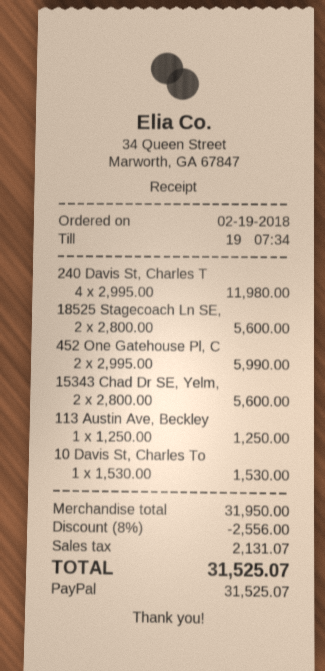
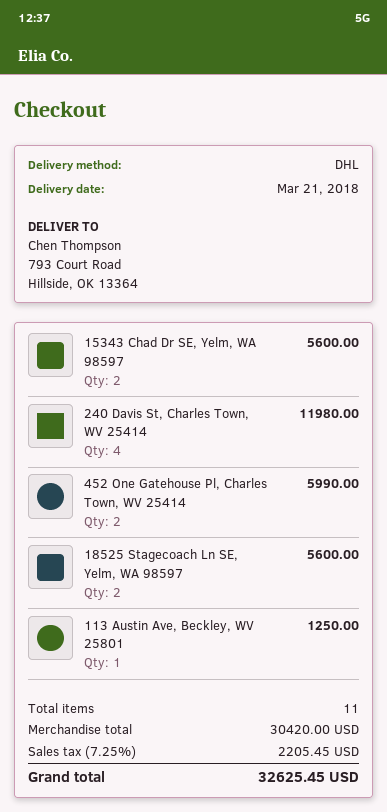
10 Davis St, Charles To: 1 for 1530.00 -> none
subtotal: 31950.00 -> 30420.00
discount: 8% = 2556.00 -> none
tax: 2131.07 -> 2205.45
total: 31525.07 -> 32625.45

